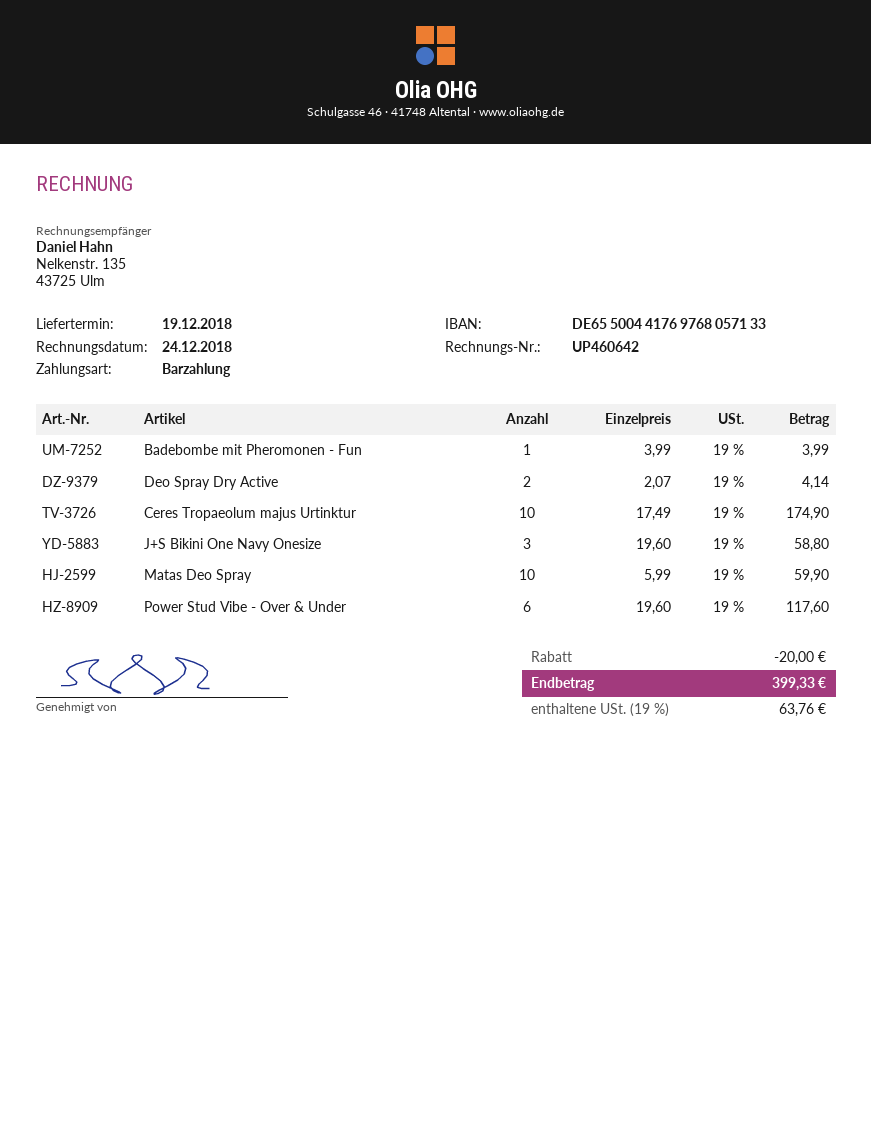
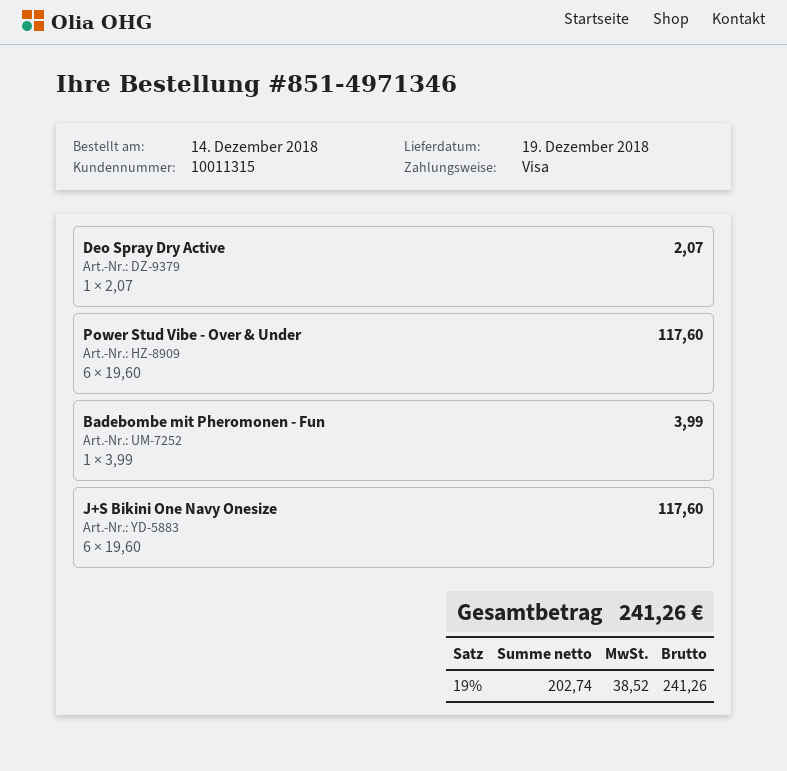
payment method: cash -> Visa
Deo Spray Dry Active: 2 x 2.07 = 4.14 -> 1 x 2.07 = 2.07
Ceres Tropaeolum majus Urtinktur: 10 x 17.49 = 174.90 -> none
J+S Bikini One Navy Onesize: 3 x 19.60 = 58.80 -> 6 x 19.60 = 117.60
Matas Deo Spray: 10 x 5.99 = 59.90 -> none
discount: 20.00 -> none
tax: 19% = 63.76 -> 19% = 38.52
total: 399.33 -> 241.26

